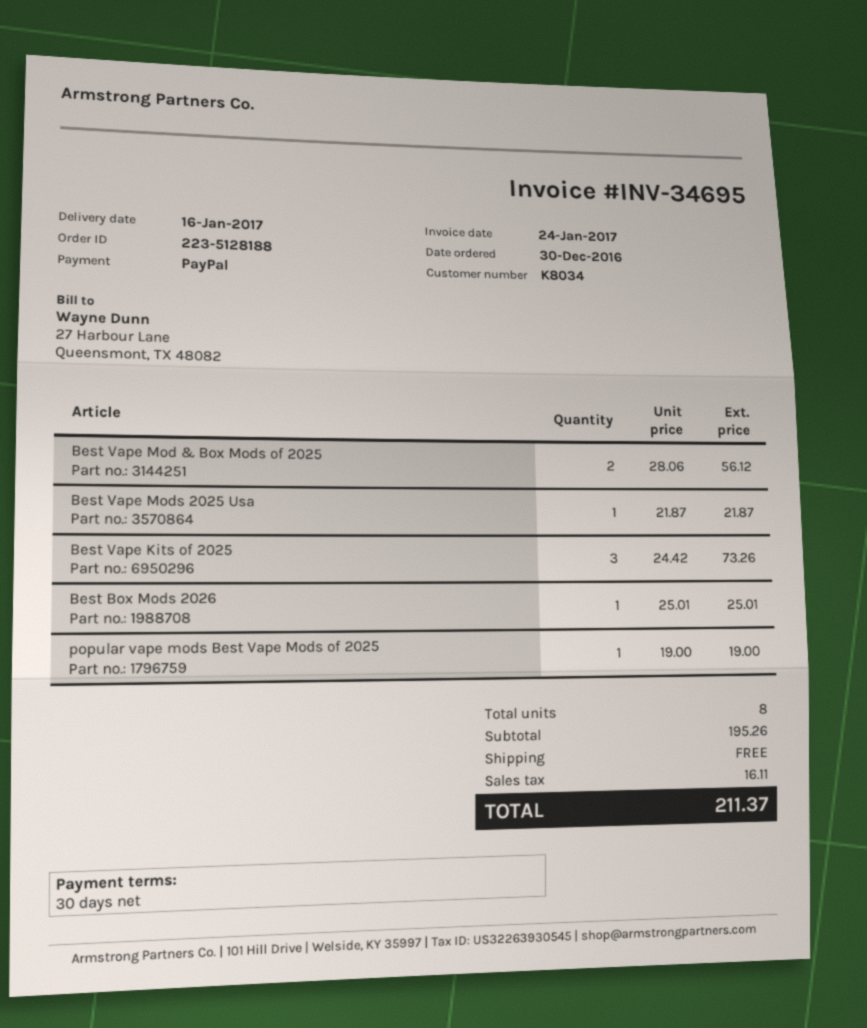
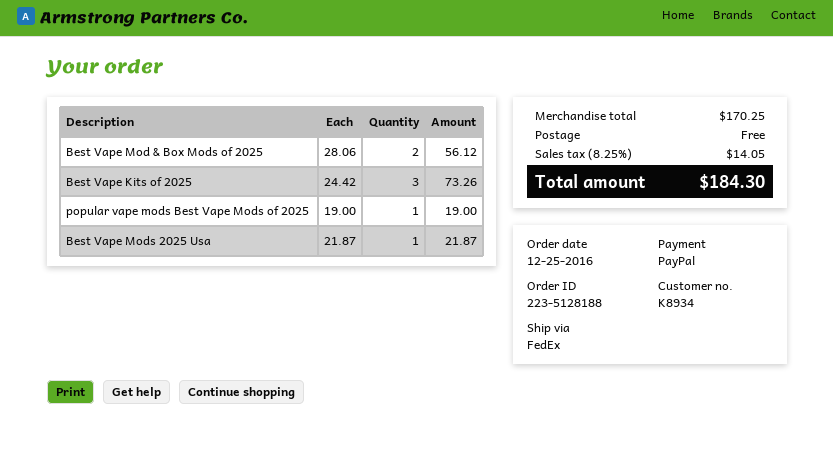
order date: 2016-12-30 -> 2016-12-25
customer number: K8034 -> K8934
Best Box Mods 2026: 1 x 25.01 = 25.01 -> none
subtotal: 195.26 -> 170.25
tax: 16.11 -> 14.05
total: 211.37 -> 184.30

